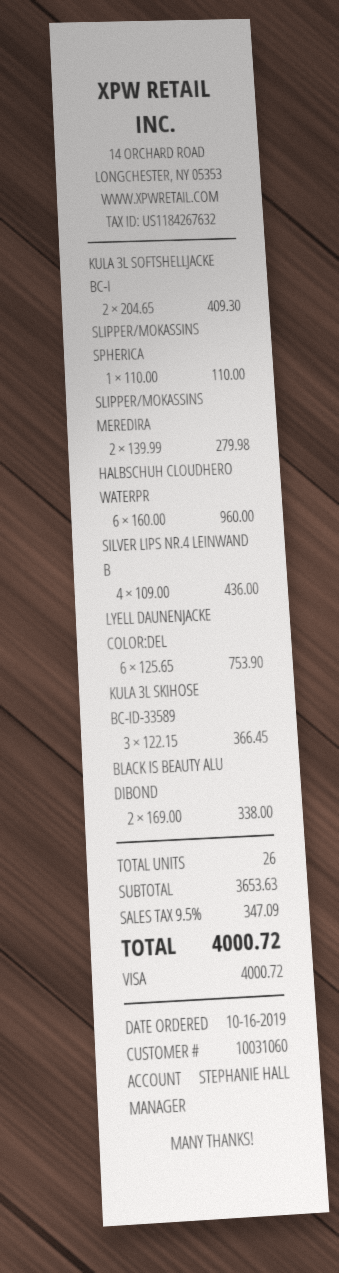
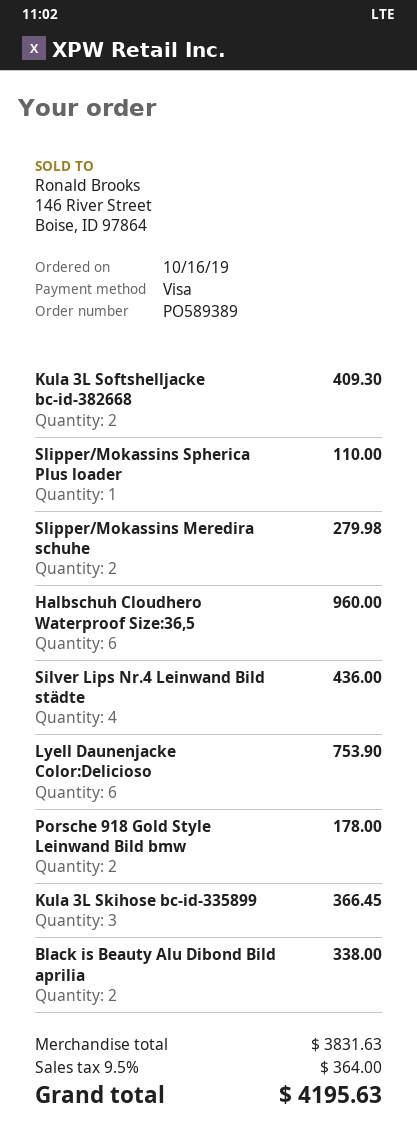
Porsche 918 Gold Style Leinwand Bild bmw: none -> 2 for 178.00
subtotal: 3653.63 -> 3831.63
tax: 9.5% = 347.09 -> 9.5% = 364.00
total: 4000.72 -> 4195.63

